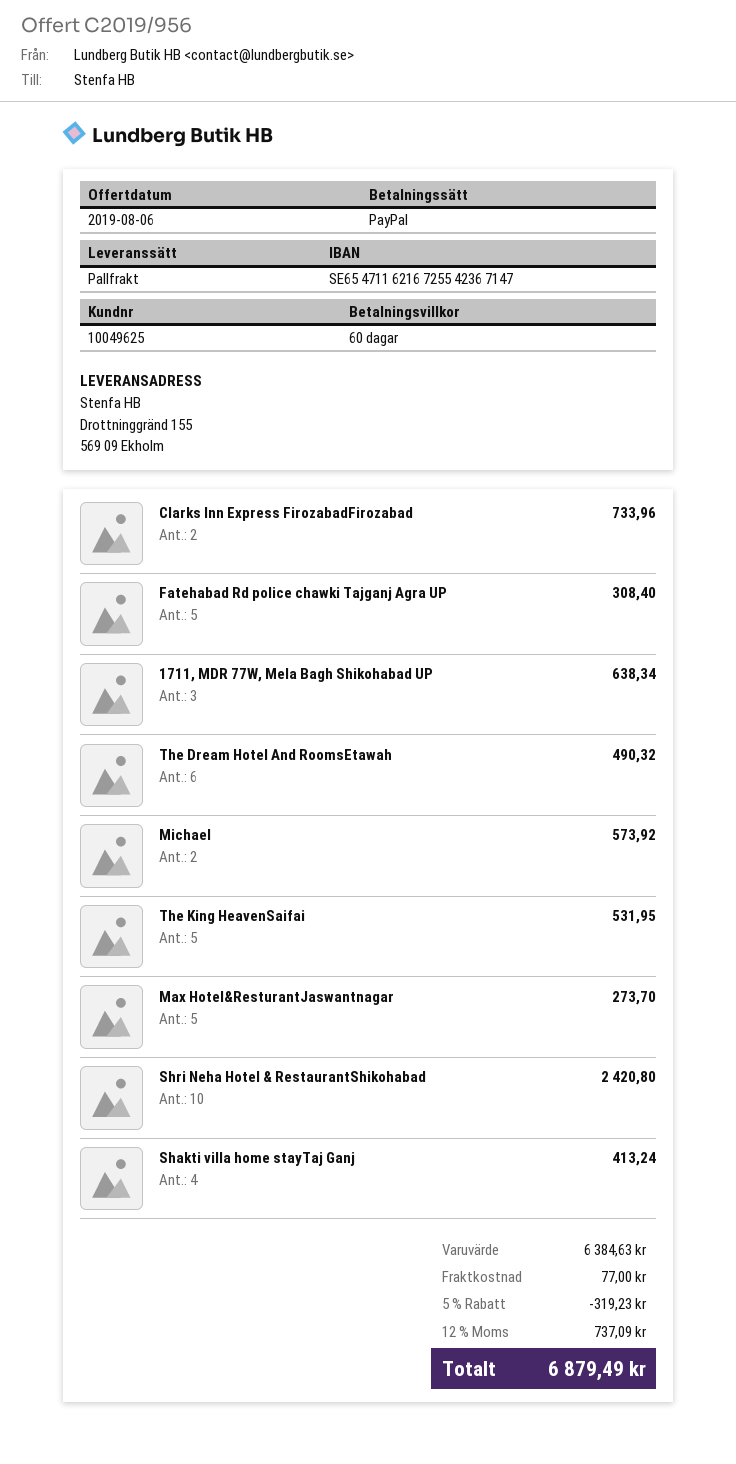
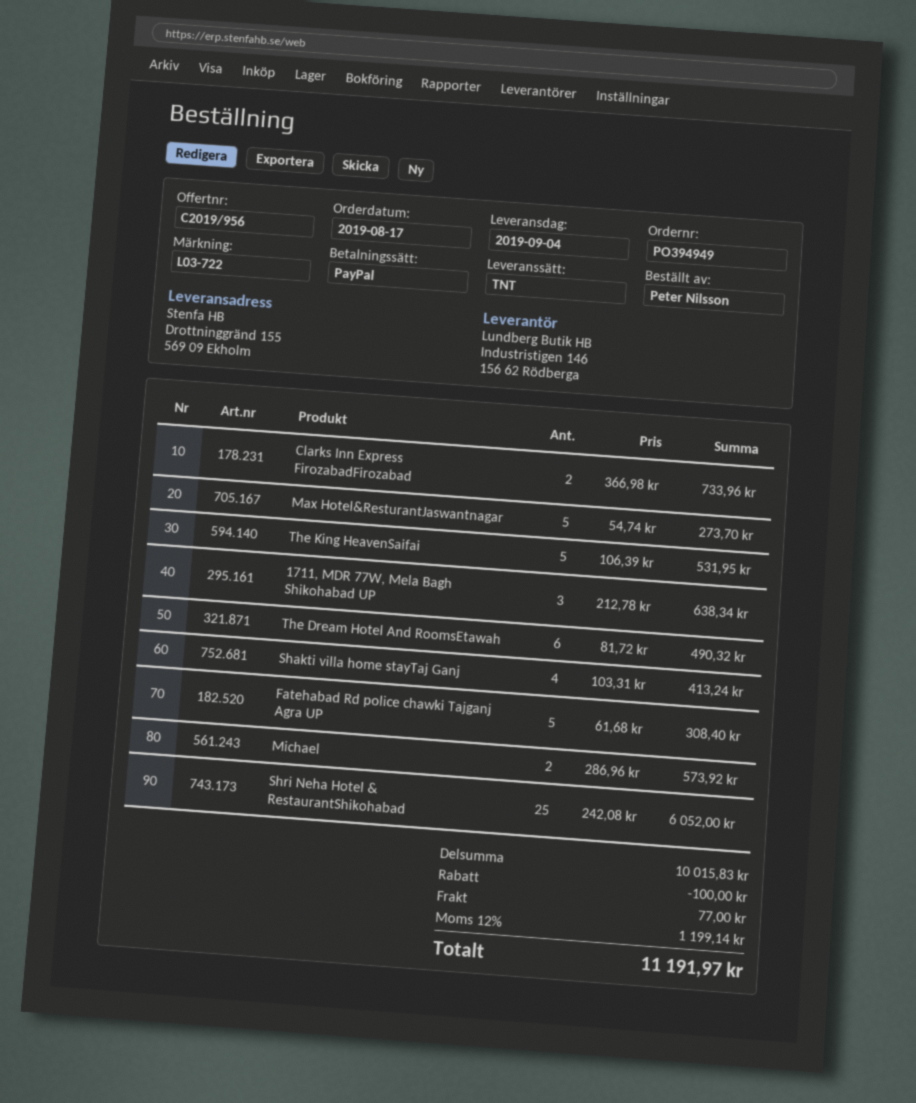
shipping method: pallet freight -> TNT
Shri Neha Hotel & RestaurantShikohabad: 10 for 2420.80 -> 25 for 6052.00
subtotal: 6384.63 -> 10015.83
discount: 319.23 -> 100.00
tax: 12% = 737.09 -> 12% = 1199.14
total: 6879.49 -> 11191.97

